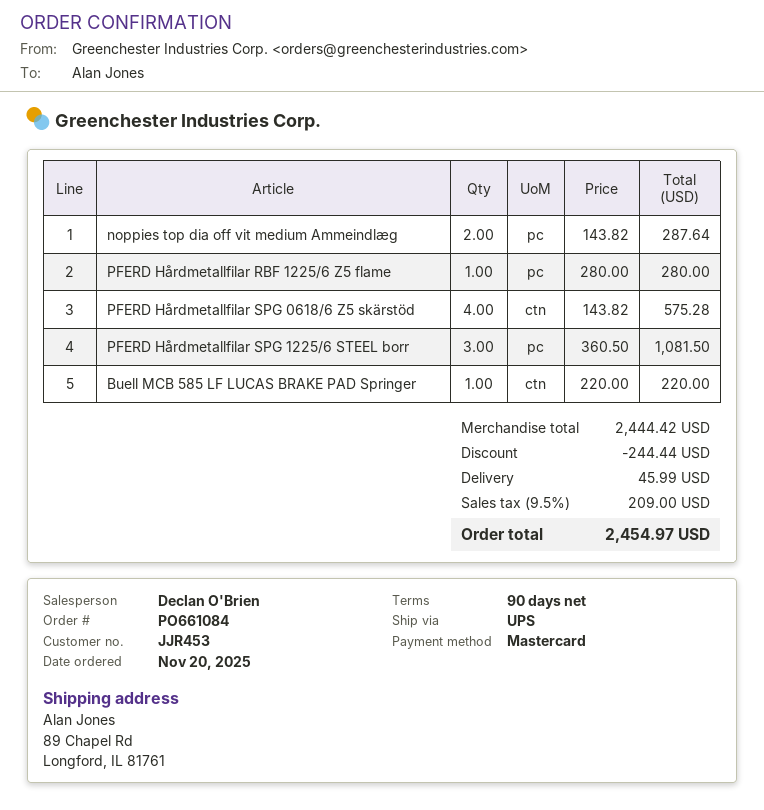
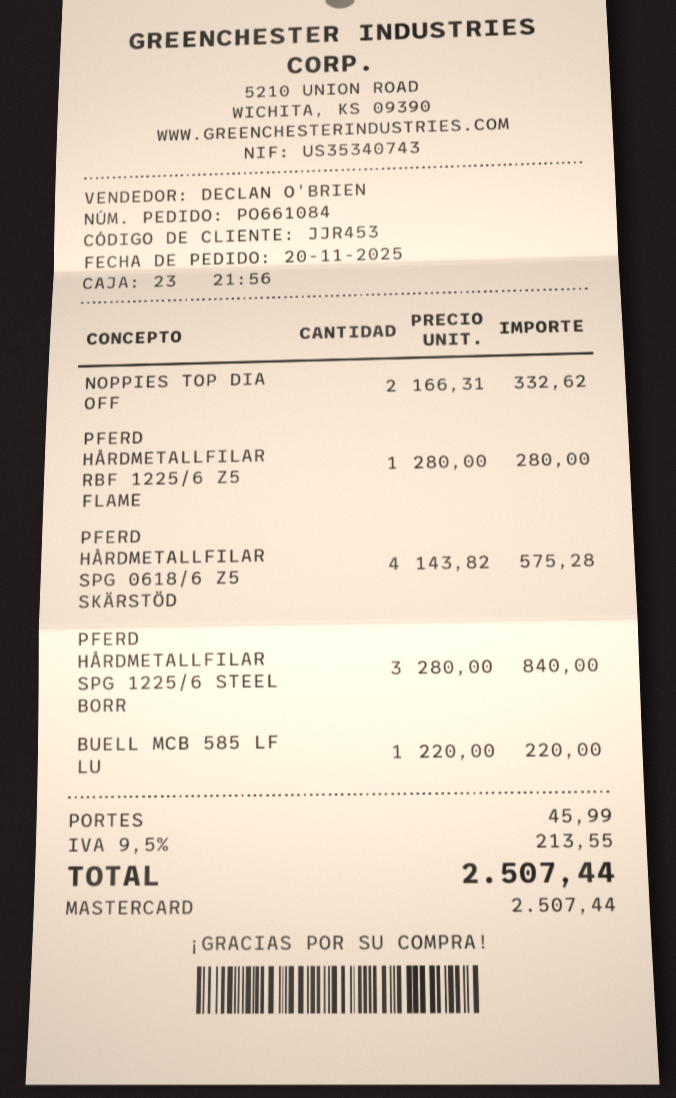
noppies top dia off vit medium Ammeindlæg: 2 x 143.82 = 287.64 -> 2 x 166.31 = 332.62
PFERD Hårdmetallfilar SPG 1225/6 STEEL borr: 3 x 360.50 = 1081.50 -> 3 x 280.00 = 840.00
discount: 244.44 -> none
tax: 9.5% = 209.00 -> 9.5% = 213.55
total: 2454.97 -> 2507.44

